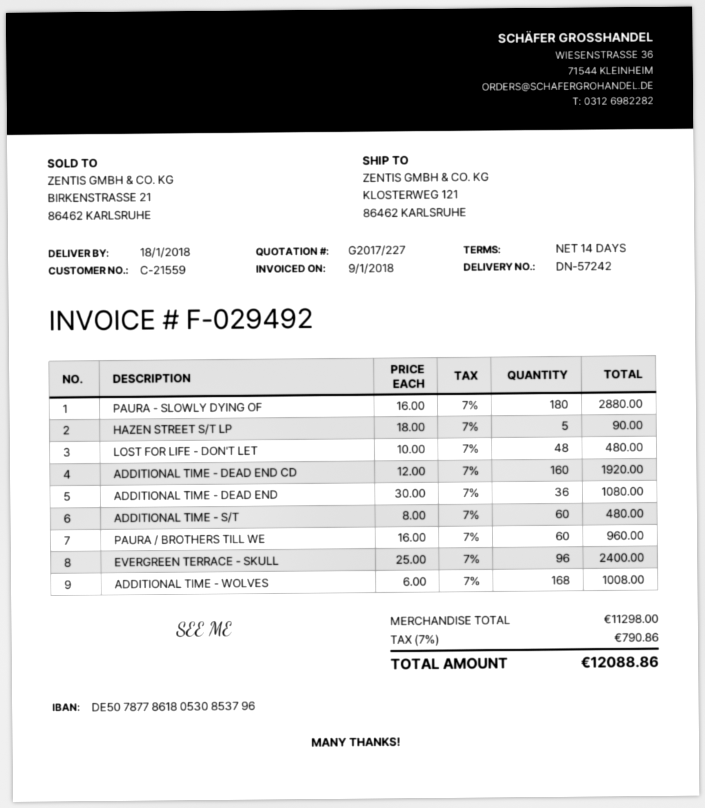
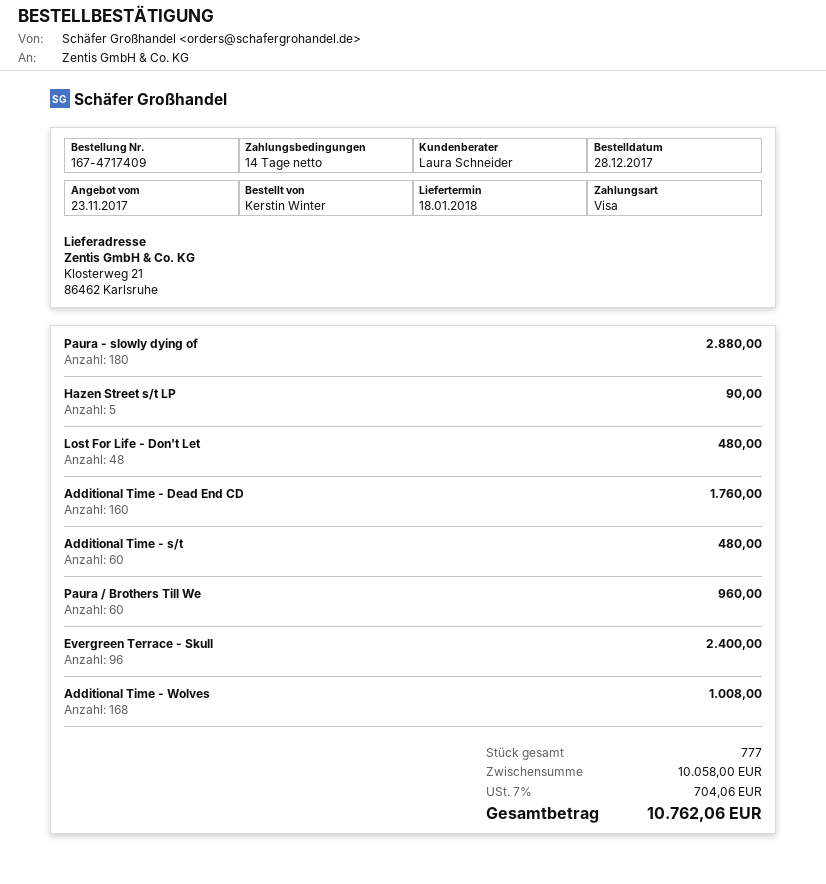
ship to: KLOSTERWEG 121, 86462 KARLSRUHE -> Klosterweg 21, 86462 Karlsruhe
ADDITIONAL TIME - DEAD END CD: 160 for 1920.00 -> 160 for 1760.00
ADDITIONAL TIME - DEAD END: 36 for 1080.00 -> none
subtotal: 11298.00 -> 10058.00
tax: 7% = 790.86 -> 7% = 704.06
total: 12088.86 -> 10762.06

